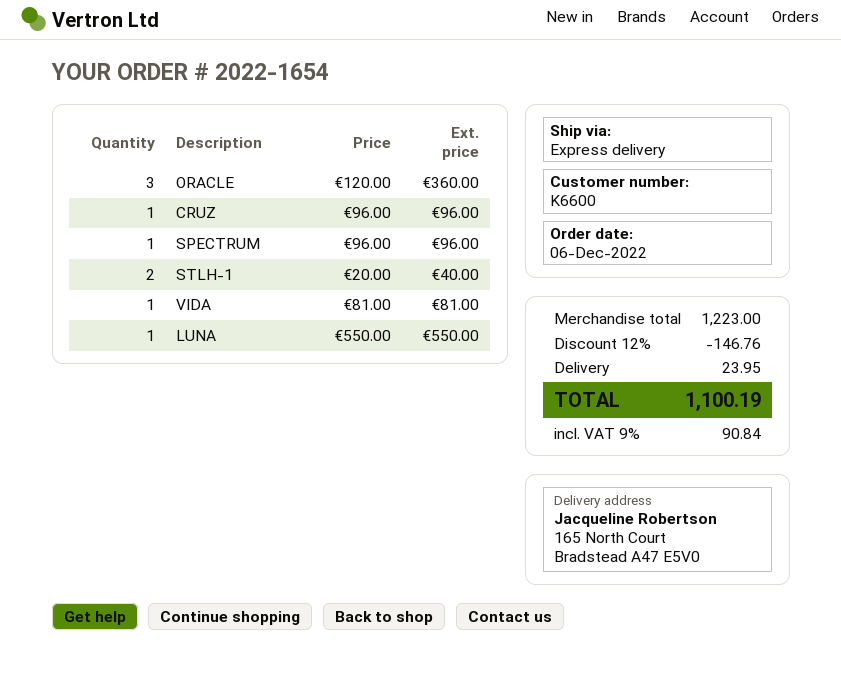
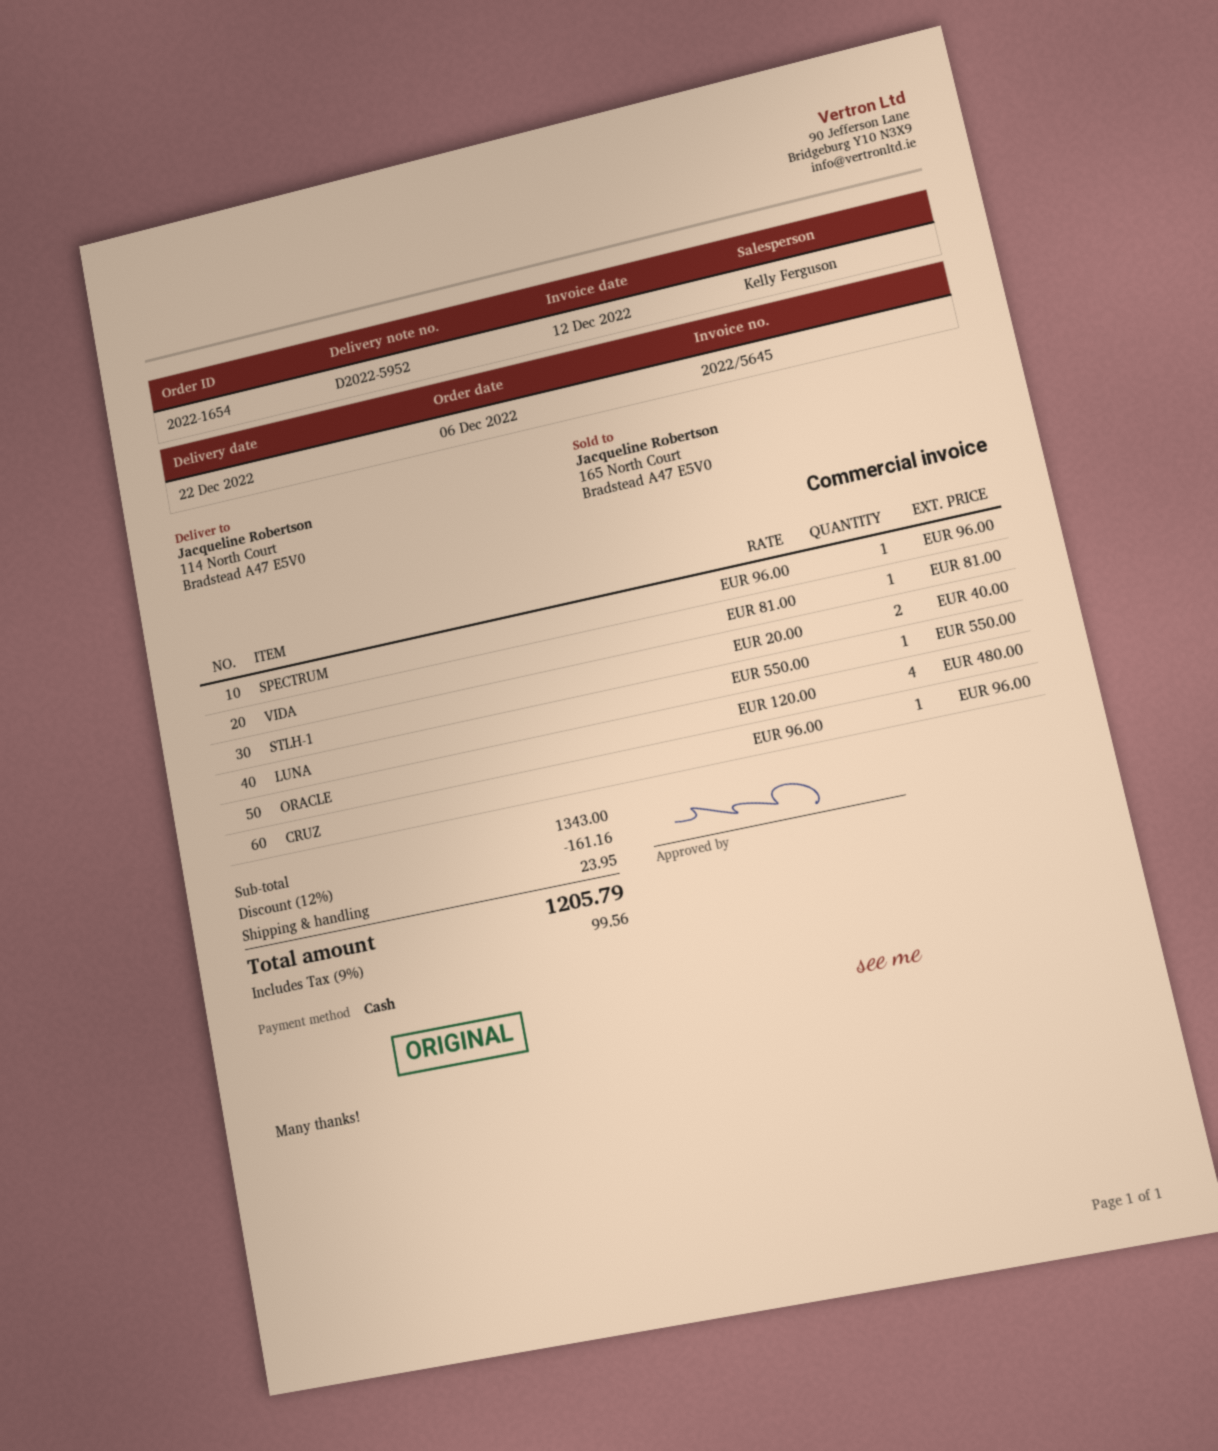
ship to: 165 North Court, Bradstead A47 E5V0 -> 114 North Court, Bradstead A47 E5V0
ORACLE: 3 x 120.00 = 360.00 -> 4 x 120.00 = 480.00
subtotal: 1223.00 -> 1343.00
discount: 12% = 146.76 -> 12% = 161.16
tax: 9% = 90.84 -> 9% = 99.56
total: 1100.19 -> 1205.79

